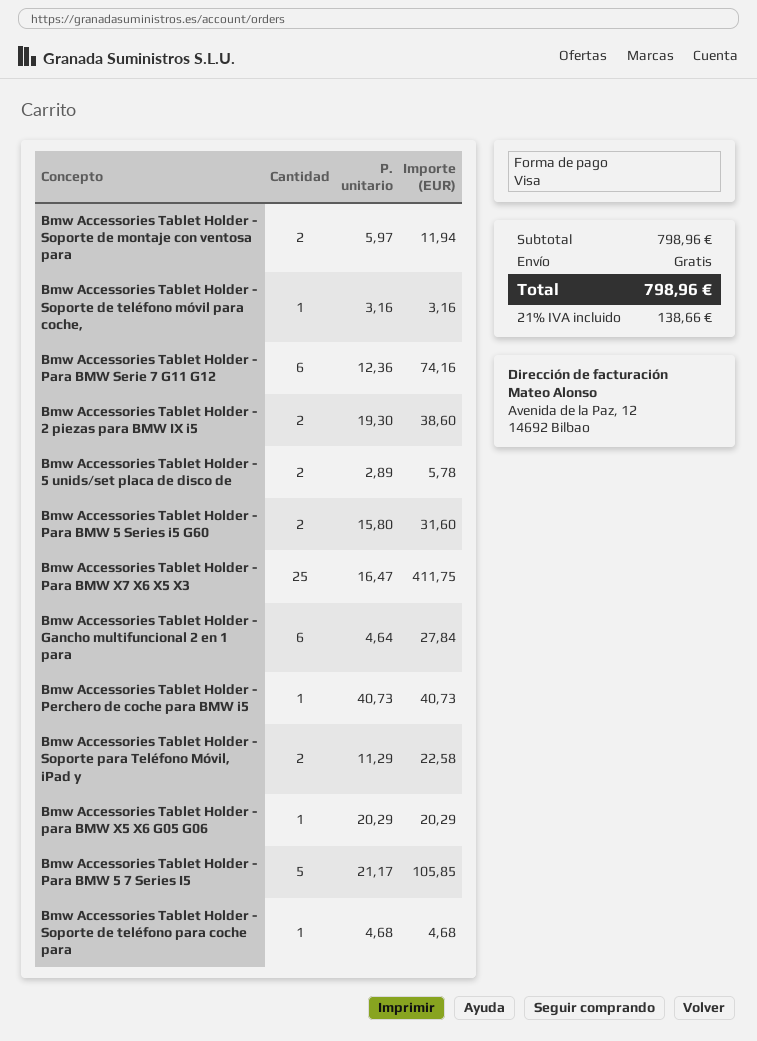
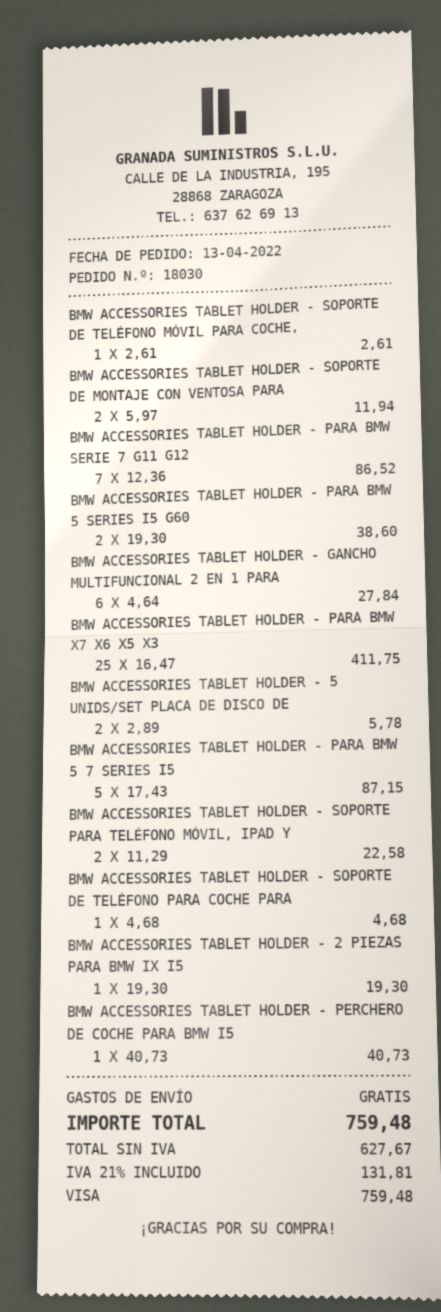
Bmw Accessories Tablet Holder - Soporte de teléfono móvil para coche,: 1 x 3.16 = 3.16 -> 1 x 2.61 = 2.61
Bmw Accessories Tablet Holder - Para BMW Serie 7 G11 G12: 6 x 12.36 = 74.16 -> 7 x 12.36 = 86.52
Bmw Accessories Tablet Holder - 2 piezas para BMW IX i5: 2 x 19.30 = 38.60 -> 1 x 19.30 = 19.30
Bmw Accessories Tablet Holder - Para BMW 5 Series i5 G60: 2 x 15.80 = 31.60 -> 2 x 19.30 = 38.60
Bmw Accessories Tablet Holder - para BMW X5 X6 G05 G06: 1 x 20.29 = 20.29 -> none
Bmw Accessories Tablet Holder - Para BMW 5 7 Series I5: 5 x 21.17 = 105.85 -> 5 x 17.43 = 87.15
tax: 21% = 138.66 -> 21% = 131.81
total: 798.96 -> 759.48

